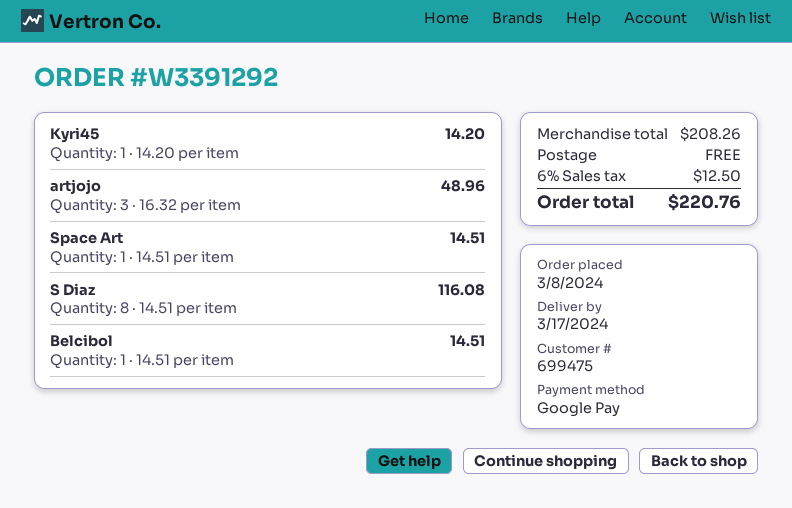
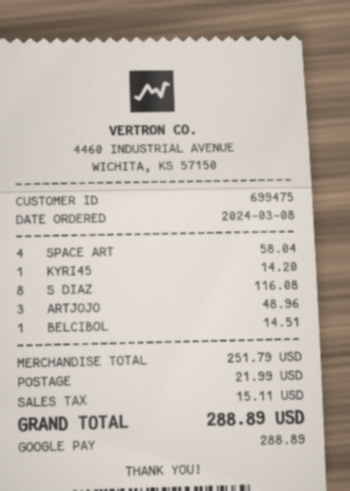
Space Art: 1 for 14.51 -> 4 for 58.04
subtotal: 208.26 -> 251.79
shipping: 0.00 -> 21.99
tax: 12.50 -> 15.11
total: 220.76 -> 288.89

